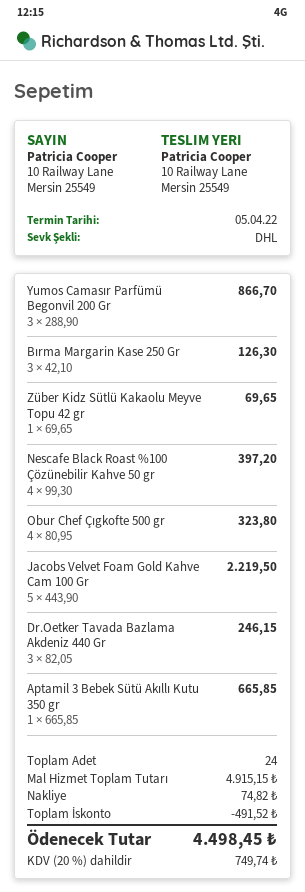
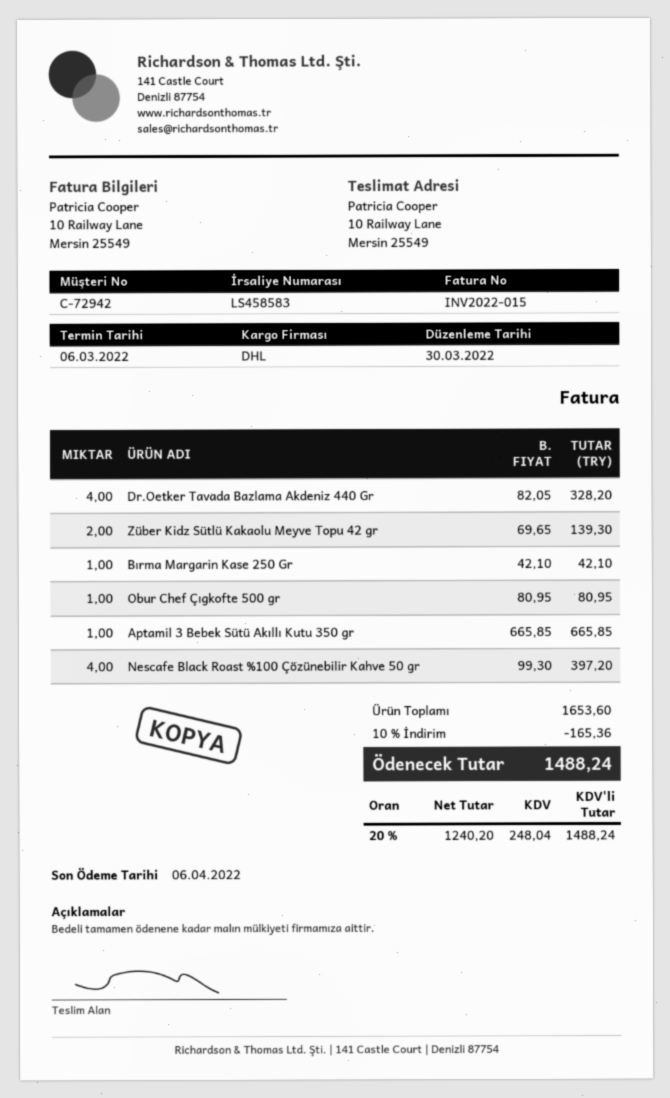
delivery date: 2022-04-05 -> 2022-03-06
Yumos Camasır Parfümü Begonvil 200 Gr: 3 x 288.90 = 866.70 -> none
Bırma Margarin Kase 250 Gr: 3 x 42.10 = 126.30 -> 1 x 42.10 = 42.10
Züber Kidz Sütlü Kakaolu Meyve Topu 42 gr: 1 x 69.65 = 69.65 -> 2 x 69.65 = 139.30
Obur Chef Çıgkofte 500 gr: 4 x 80.95 = 323.80 -> 1 x 80.95 = 80.95
Jacobs Velvet Foam Gold Kahve Cam 100 Gr: 5 x 443.90 = 2219.50 -> none
Dr.Oetker Tavada Bazlama Akdeniz 440 Gr: 3 x 82.05 = 246.15 -> 4 x 82.05 = 328.20
subtotal: 4915.15 -> 1653.60
discount: 491.52 -> 165.36
shipping: 74.82 -> none
tax: 20% = 749.74 -> 20% = 248.04
total: 4498.45 -> 1488.24

